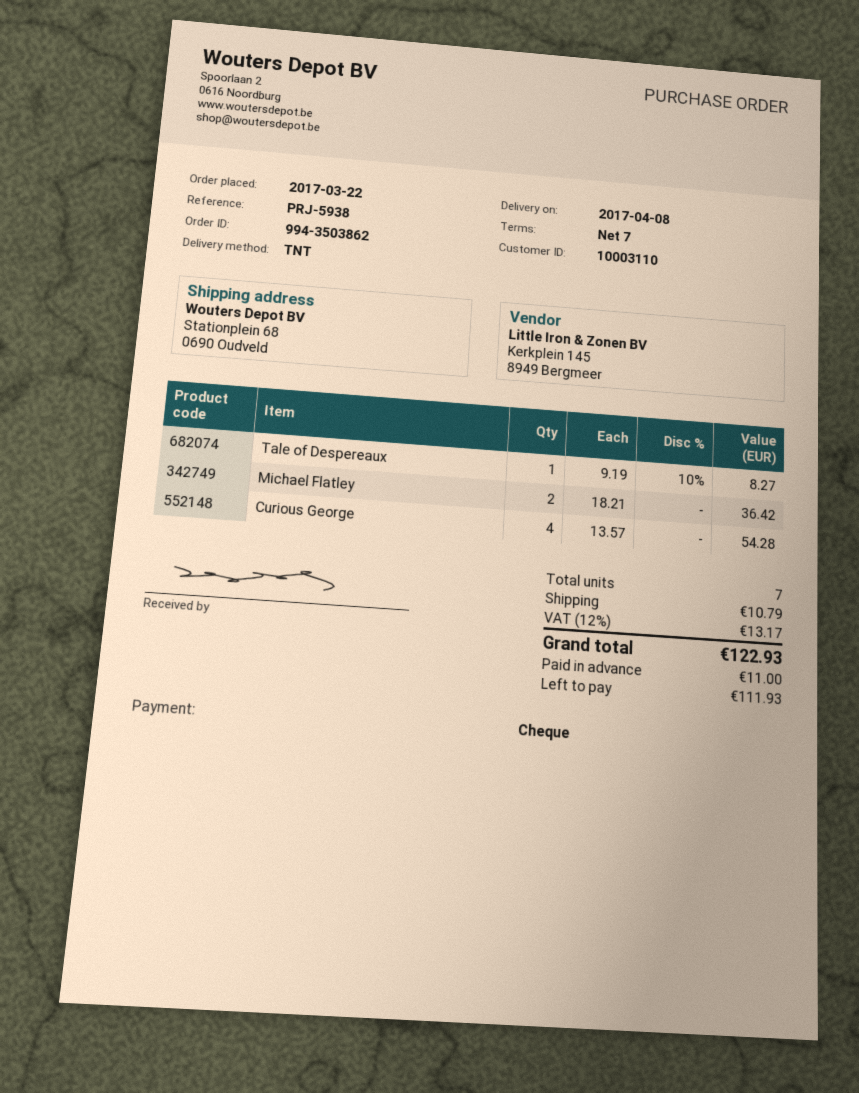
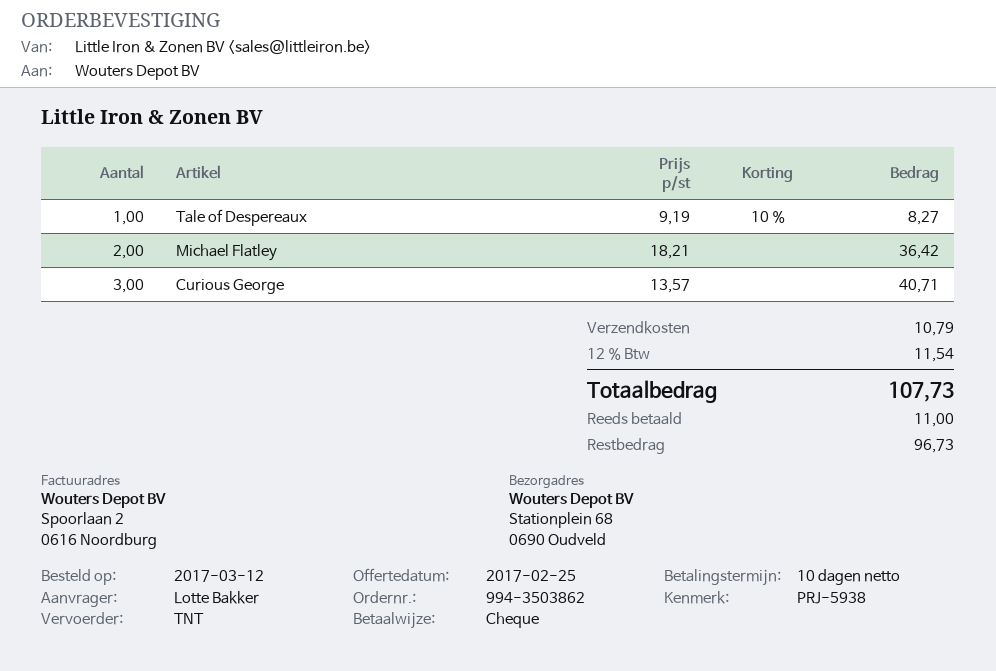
order date: 2017-03-22 -> 2017-03-12
payment terms: 7 days -> 10 days
Curious George: 4 x 13.57 = 54.28 -> 3 x 13.57 = 40.71
tax: 12% = 13.17 -> 12% = 11.54
total: 122.93 -> 107.73
balance: 111.93 -> 96.73

